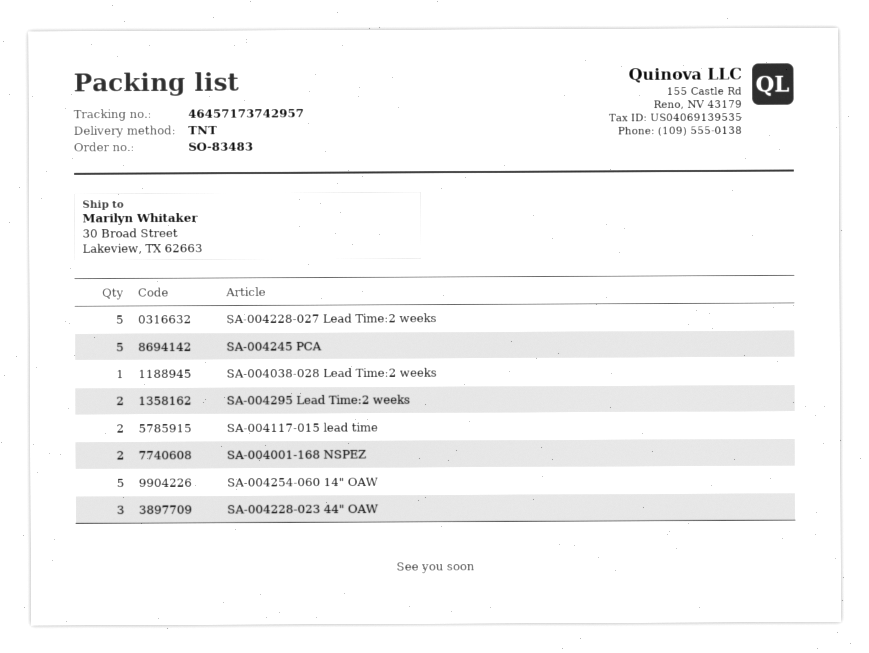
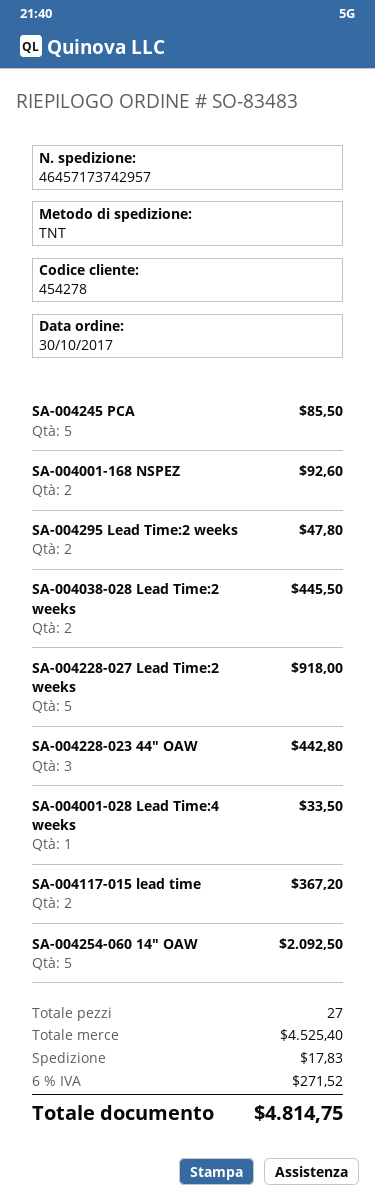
SA-004038-028 Lead Time:2 weeks: 1 -> 2
SA-004001-028 Lead Time:4 weeks: none -> 1

